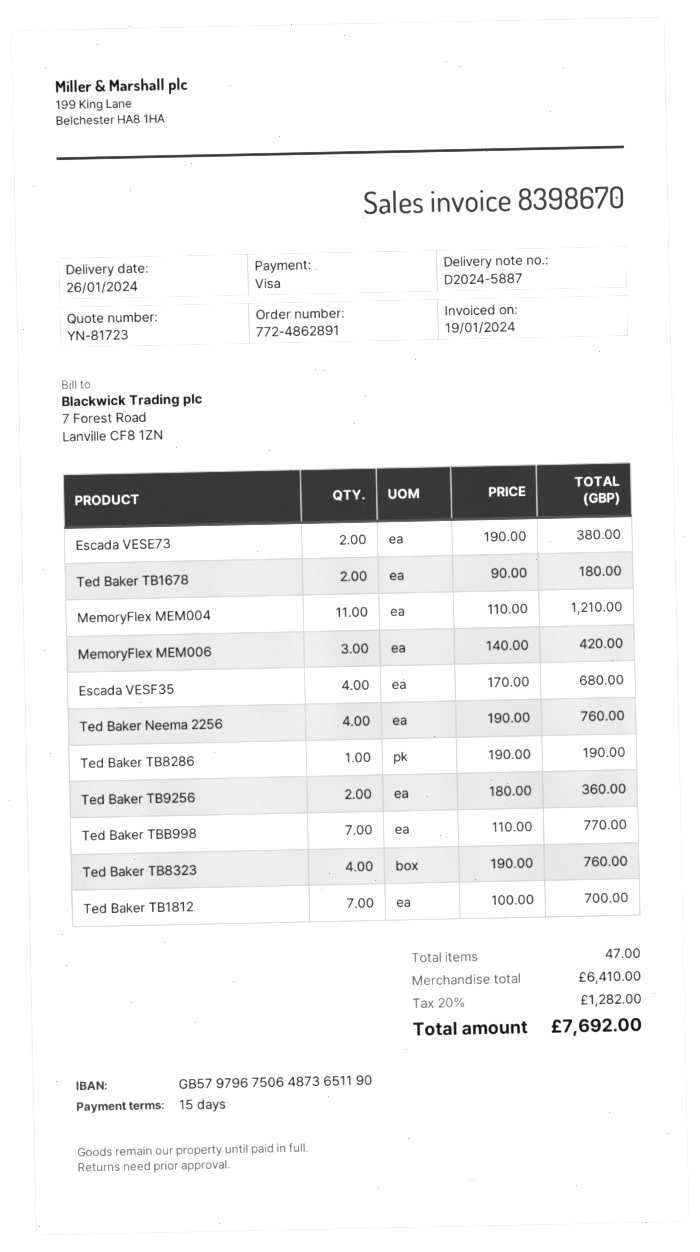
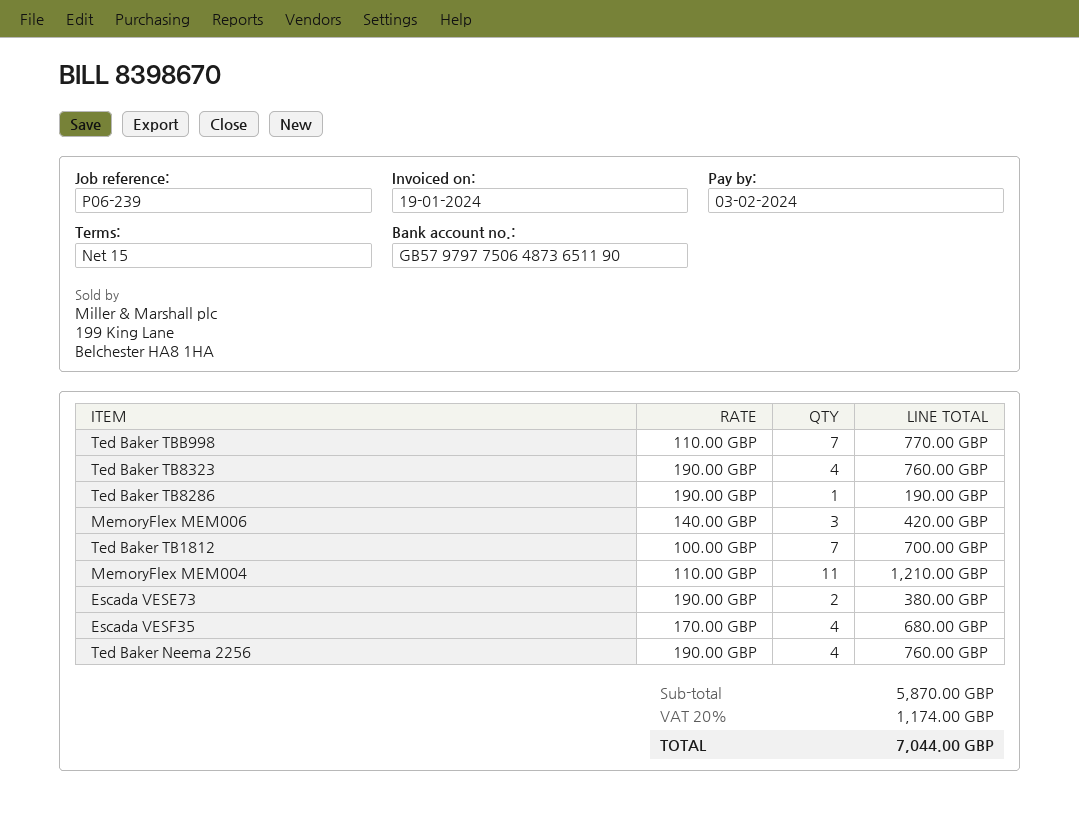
bank account: GB57979675064873651190 -> GB57979775064873651190
Ted Baker TB1678: 2 x 90.00 = 180.00 -> none
Ted Baker TB9256: 2 x 180.00 = 360.00 -> none
subtotal: 6410.00 -> 5870.00
tax: 20% = 1282.00 -> 20% = 1174.00
total: 7692.00 -> 7044.00

